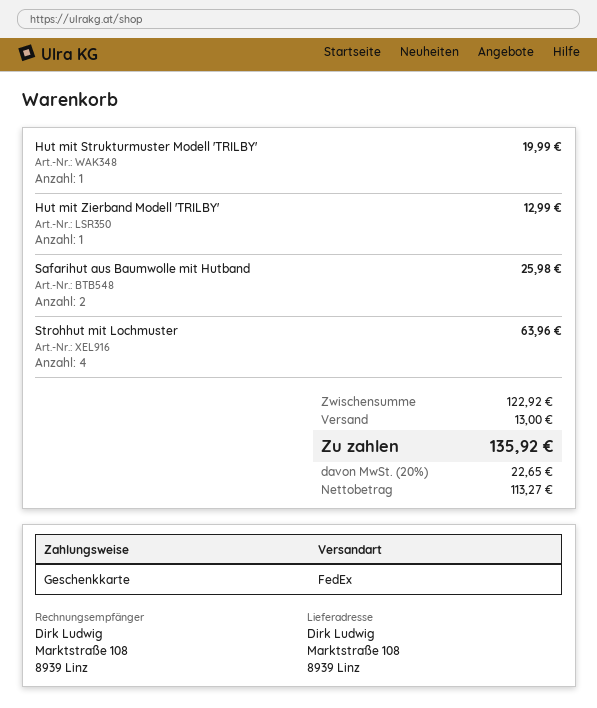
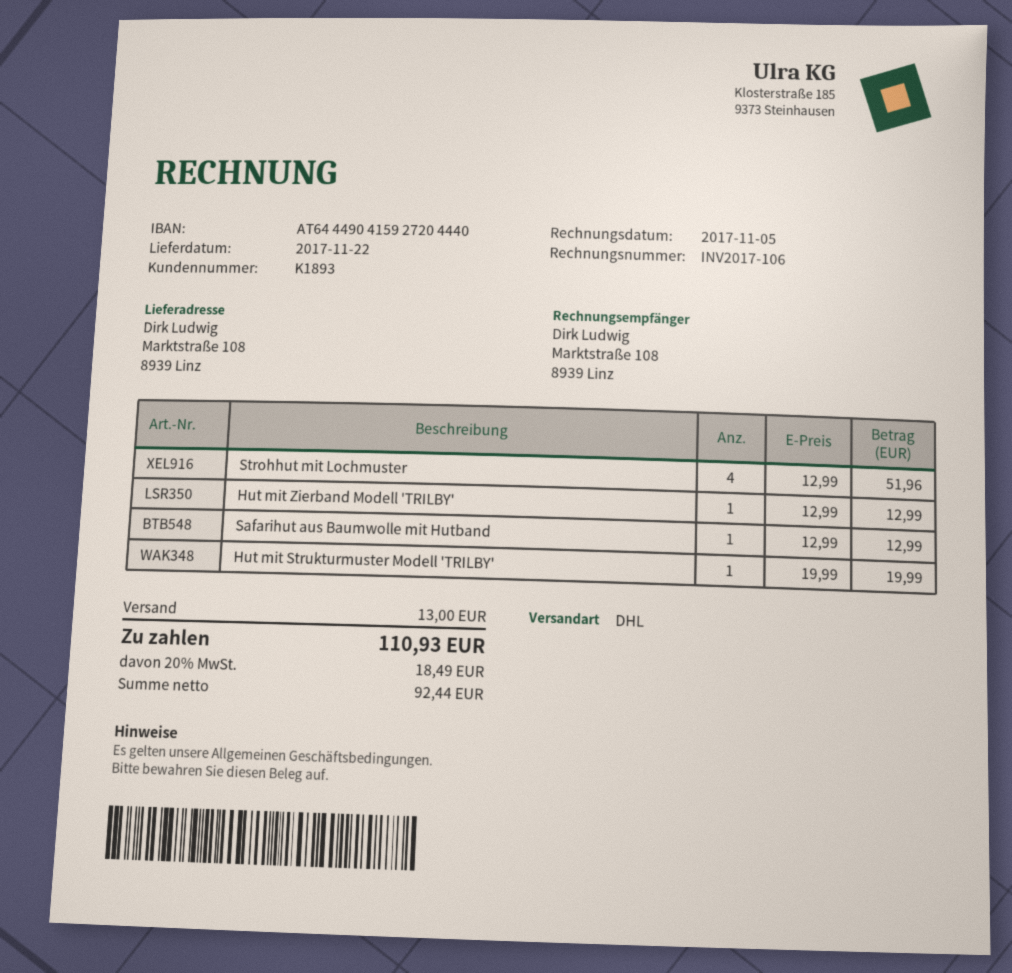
shipping method: FedEx -> DHL
Safarihut aus Baumwolle mit Hutband: 2 for 25.98 -> 1 for 12.99
Strohhut mit Lochmuster: 4 for 63.96 -> 4 for 51.96
net: 113.27 -> 92.44
tax: 20% = 22.65 -> 20% = 18.49
total: 135.92 -> 110.93

